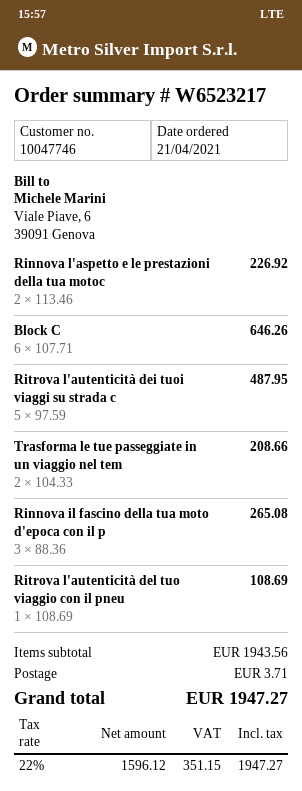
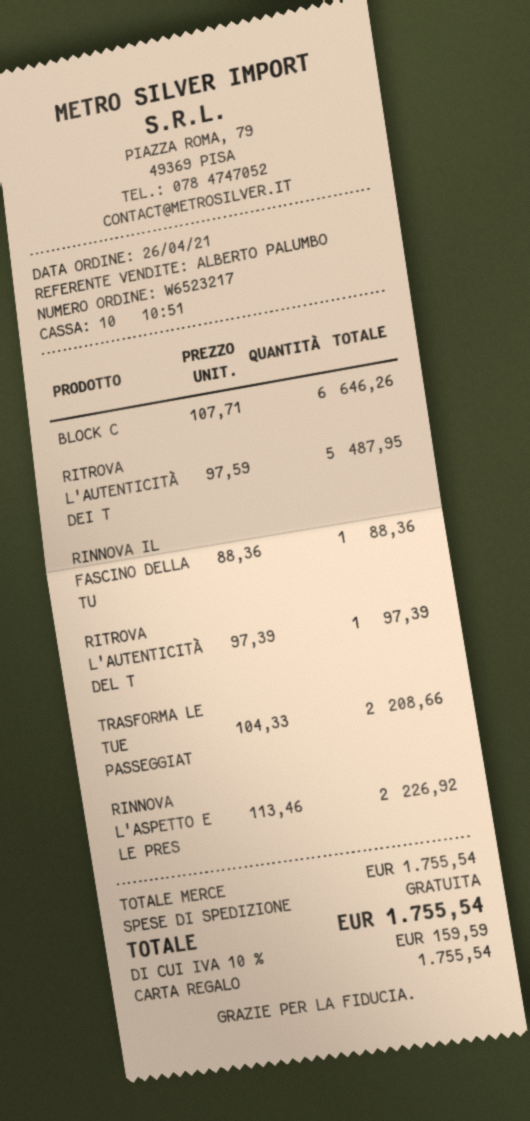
order date: 2021-04-21 -> 2021-04-26
Rinnova il fascino della tua moto d'epoca con il p: 3 x 88.36 = 265.08 -> 1 x 88.36 = 88.36
Ritrova l'autenticità del tuo viaggio con il pneu: 1 x 108.69 = 108.69 -> 1 x 97.39 = 97.39
subtotal: 1943.56 -> 1755.54
shipping: 3.71 -> 0.00
tax: 22% = 351.15 -> 10% = 159.59
total: 1947.27 -> 1755.54

